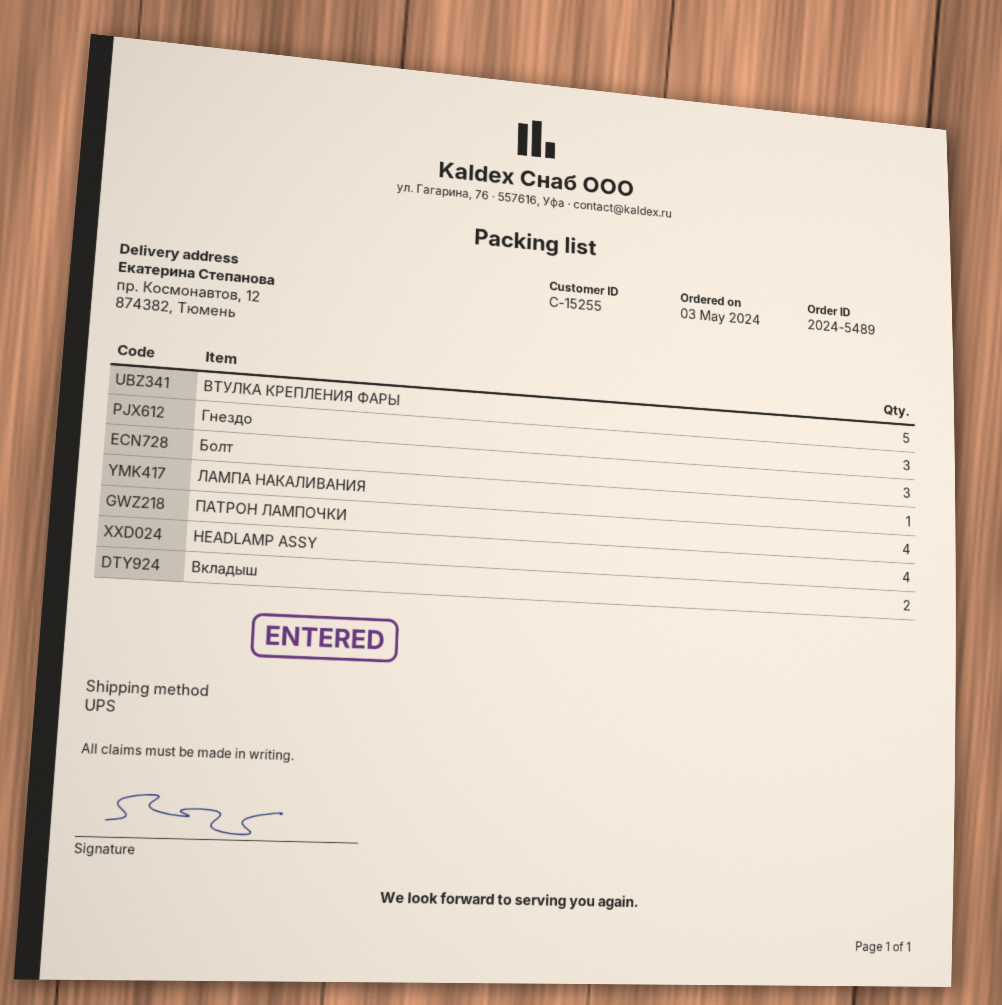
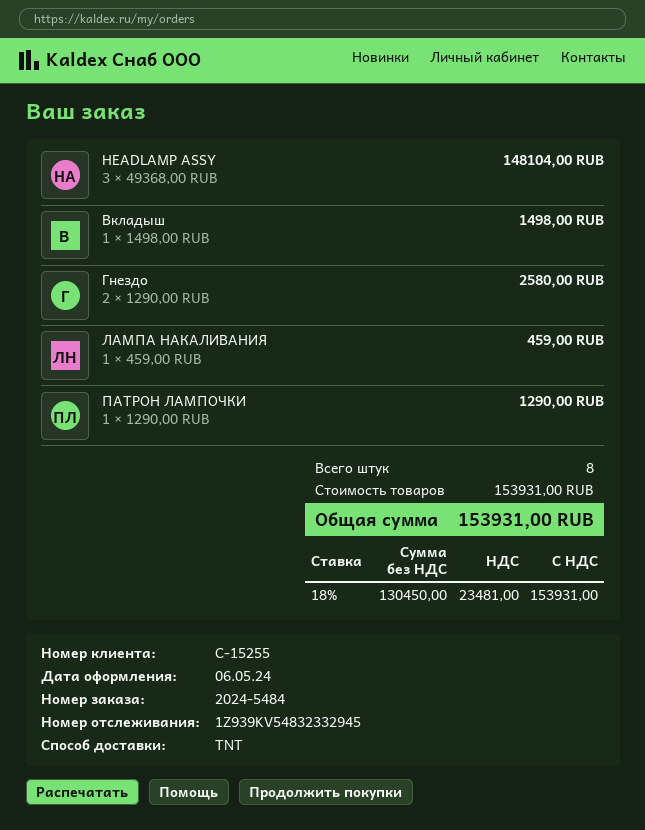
order number: 2024-5489 -> 2024-5484
order date: 2024-05-03 -> 2024-05-06
shipping method: UPS -> TNT
ВТУЛКА КРЕПЛЕНИЯ ФАРЫ: 5 -> none
Гнездо: 3 -> 2
Болт: 3 -> none
ПАТРОН ЛАМПОЧКИ: 4 -> 1
HEADLAMP ASSY: 4 -> 3
Вкладыш: 2 -> 1

